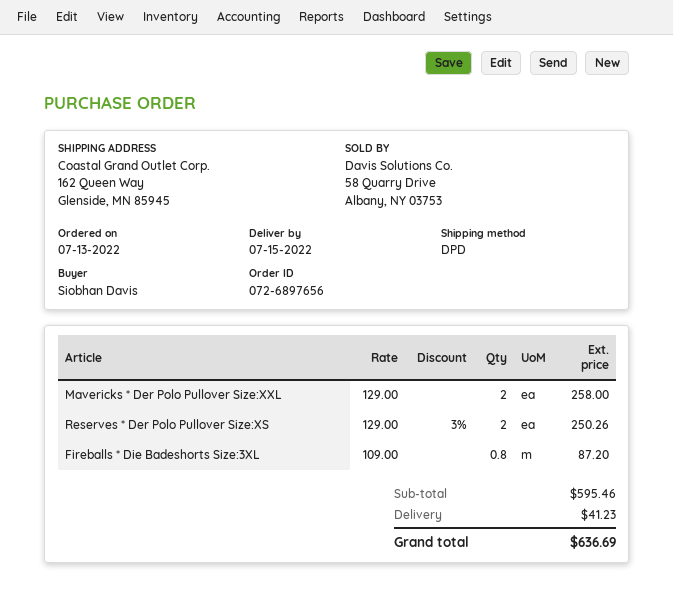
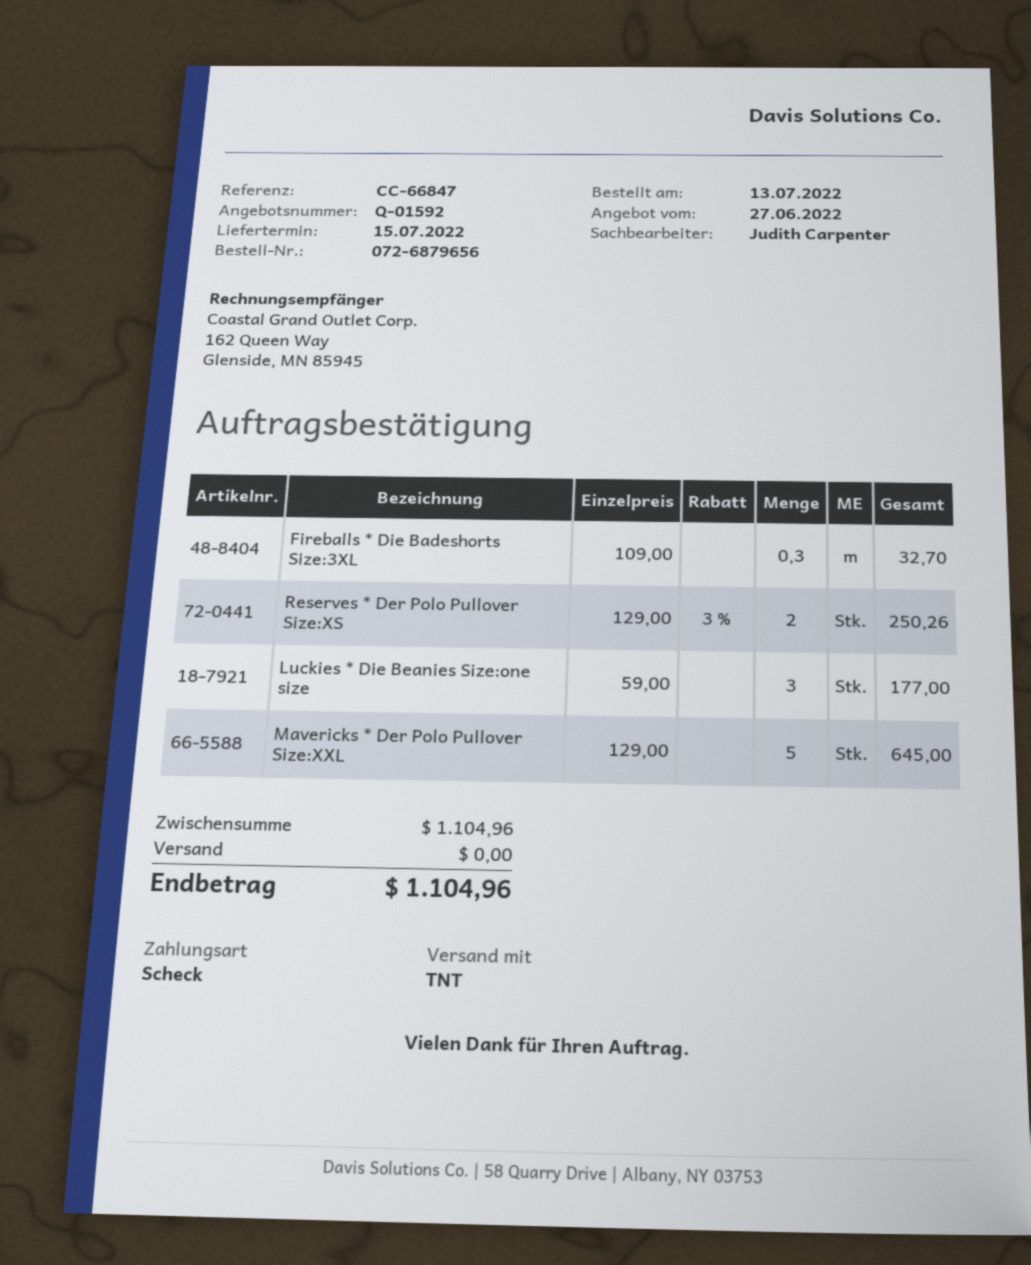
order number: 072-6897656 -> 072-6879656
shipping method: DPD -> TNT
Mavericks * Der Polo Pullover Size:XXL: 2 x 129.00 = 258.00 -> 5 x 129.00 = 645.00
Fireballs * Die Badeshorts Size:3XL: 0.8 x 109.00 = 87.20 -> 0.3 x 109.00 = 32.70
Luckies * Die Beanies Size:one size: none -> 3 x 59.00 = 177.00
subtotal: 595.46 -> 1104.96
shipping: 41.23 -> 0.00
total: 636.69 -> 1104.96

